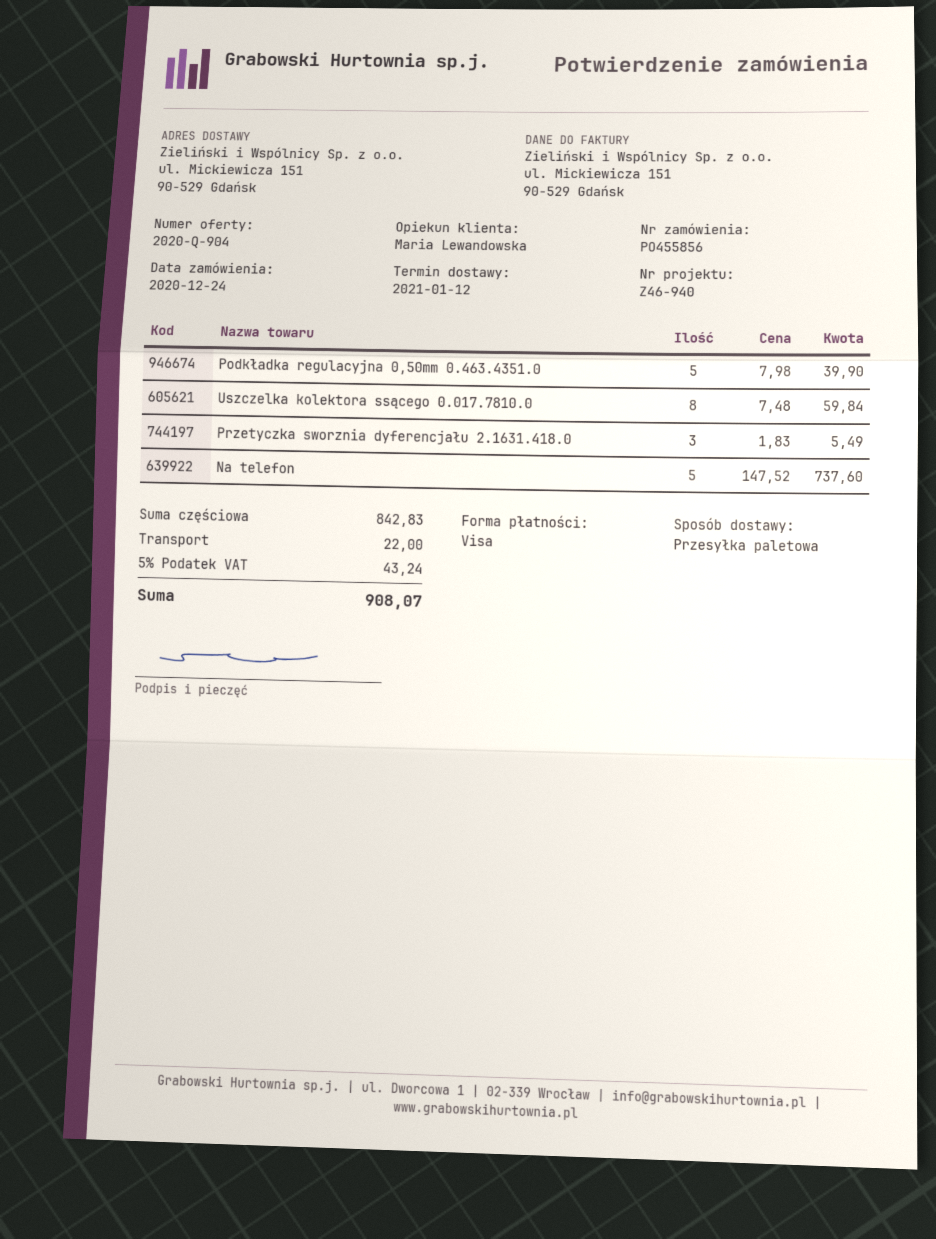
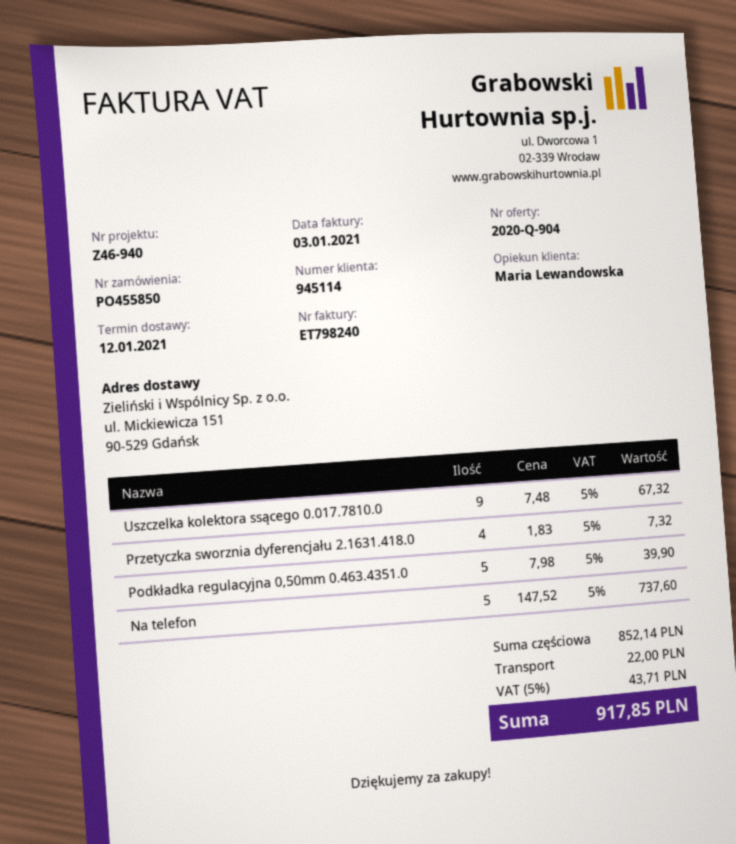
order number: PO455856 -> PO455850
Uszczelka kolektora ssącego 0.017.7810.0: 8 x 7.48 = 59.84 -> 9 x 7.48 = 67.32
Przetyczka sworznia dyferencjału 2.1631.418.0: 3 x 1.83 = 5.49 -> 4 x 1.83 = 7.32
subtotal: 842.83 -> 852.14
tax: 5% = 43.24 -> 5% = 43.71
total: 908.07 -> 917.85

